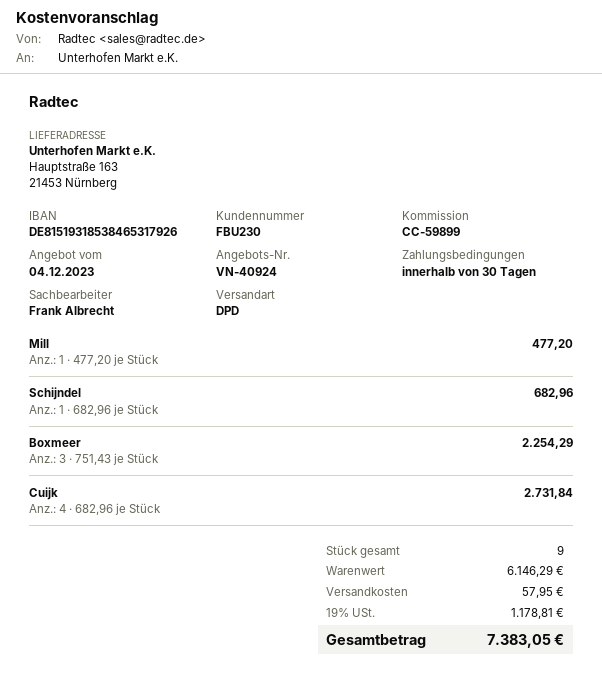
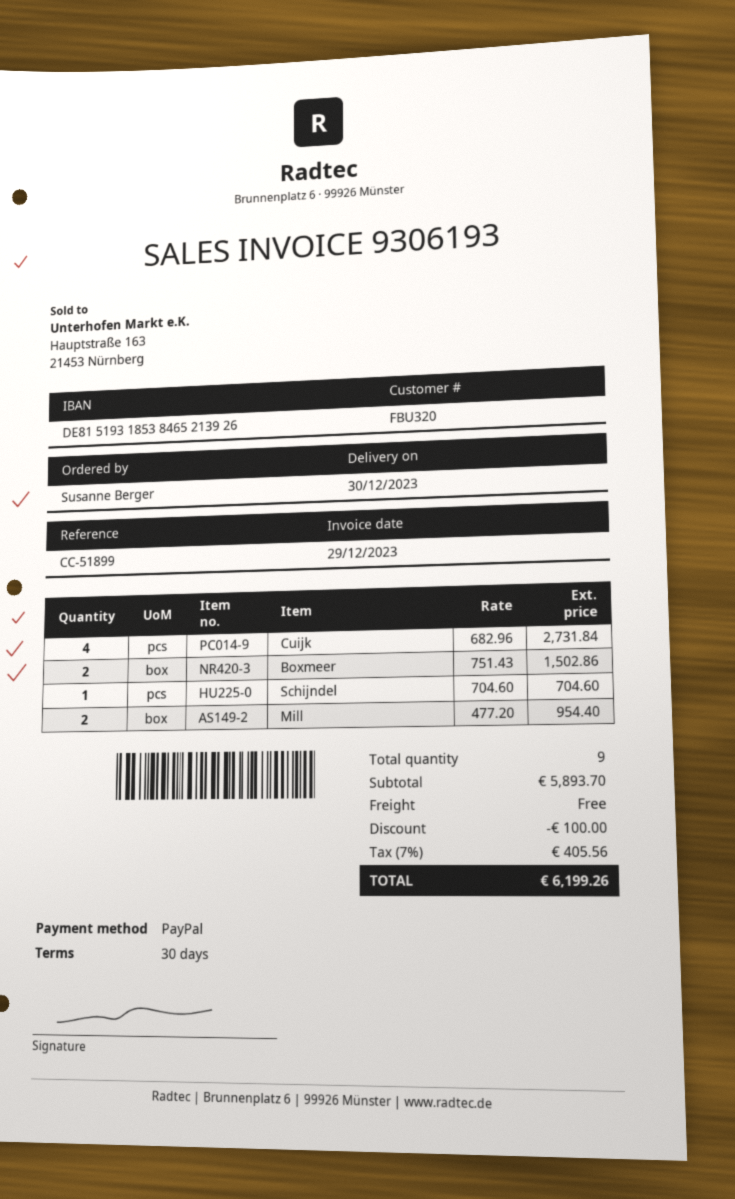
customer number: FBU230 -> FBU320
reference: CC-59899 -> CC-51899
bank account: DE81519318538465317926 -> DE81519318538465213926
Mill: 1 x 477.20 = 477.20 -> 2 x 477.20 = 954.40
Schijndel: 1 x 682.96 = 682.96 -> 1 x 704.60 = 704.60
Boxmeer: 3 x 751.43 = 2254.29 -> 2 x 751.43 = 1502.86
subtotal: 6146.29 -> 5893.70
discount: none -> 100.00
shipping: 57.95 -> 0.00
tax: 19% = 1178.81 -> 7% = 405.56
total: 7383.05 -> 6199.26

